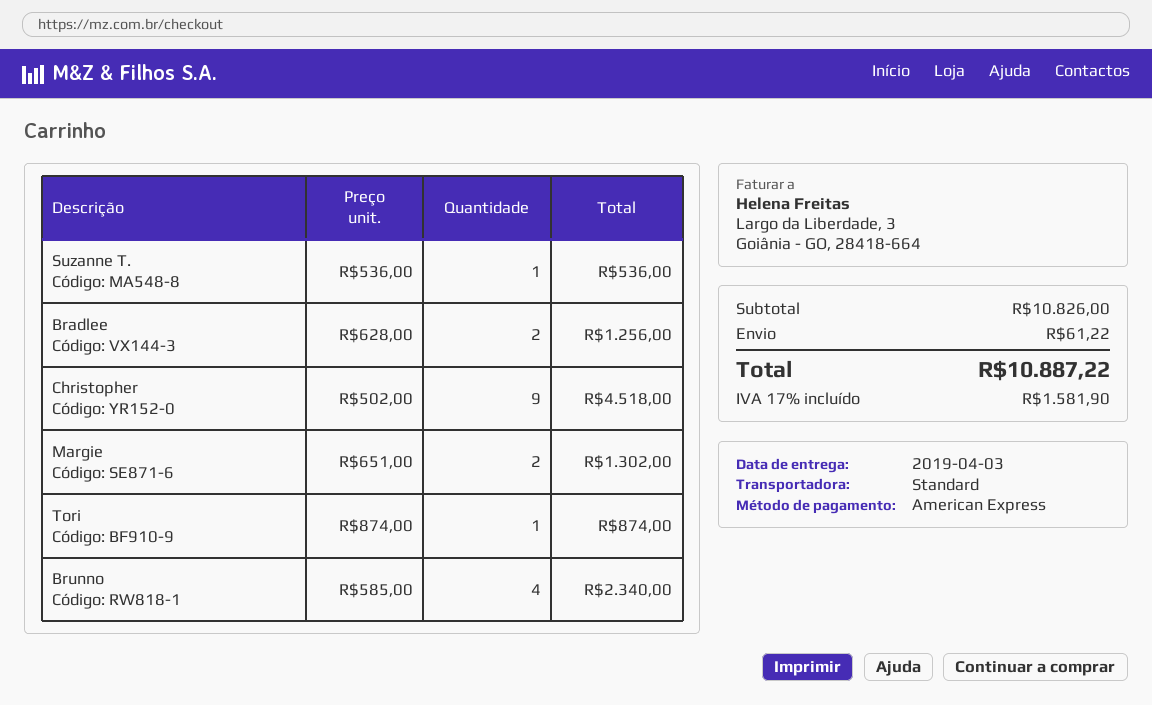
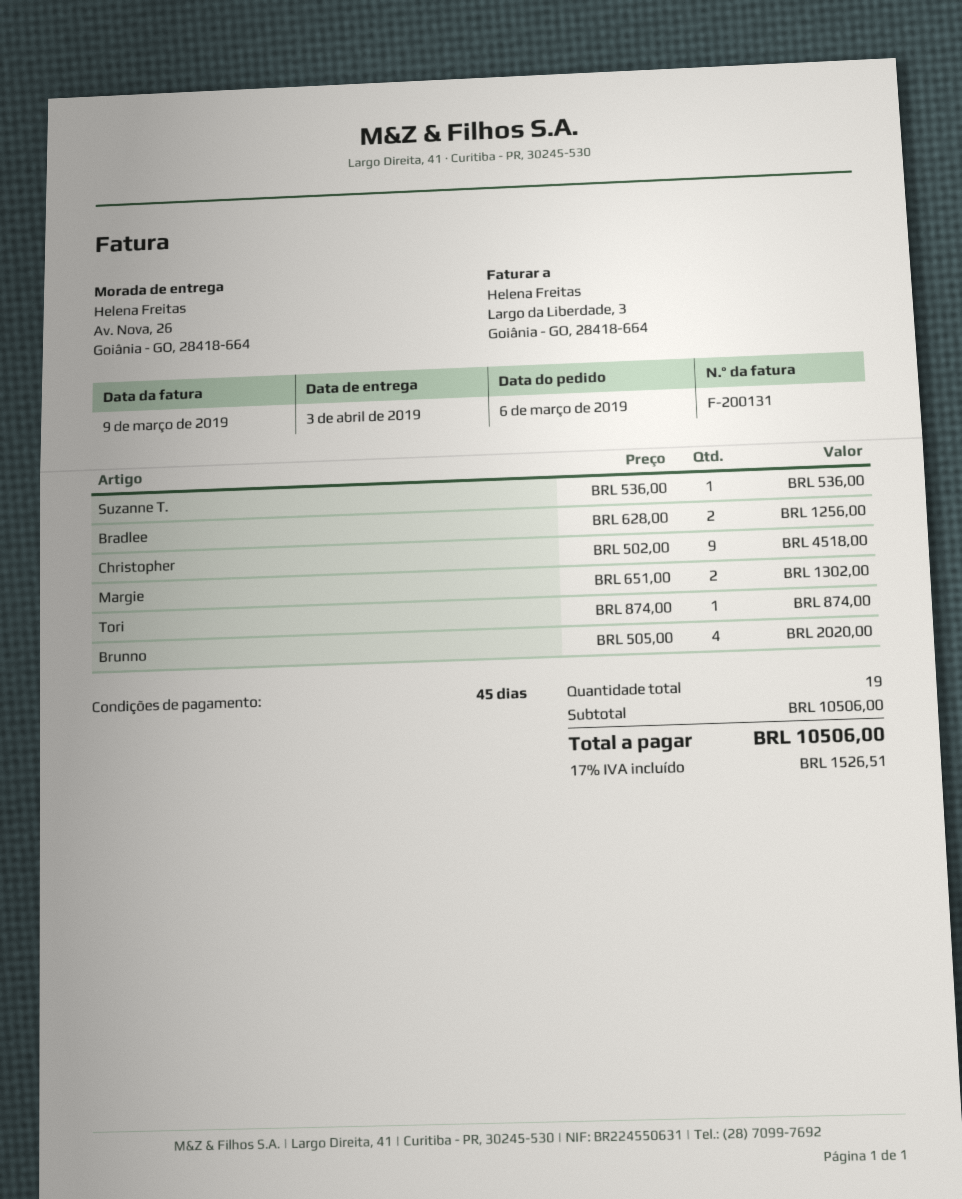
Brunno: 4 x 585.00 = 2340.00 -> 4 x 505.00 = 2020.00
subtotal: 10826.00 -> 10506.00
shipping: 61.22 -> none
tax: 17% = 1581.90 -> 17% = 1526.51
total: 10887.22 -> 10506.00

